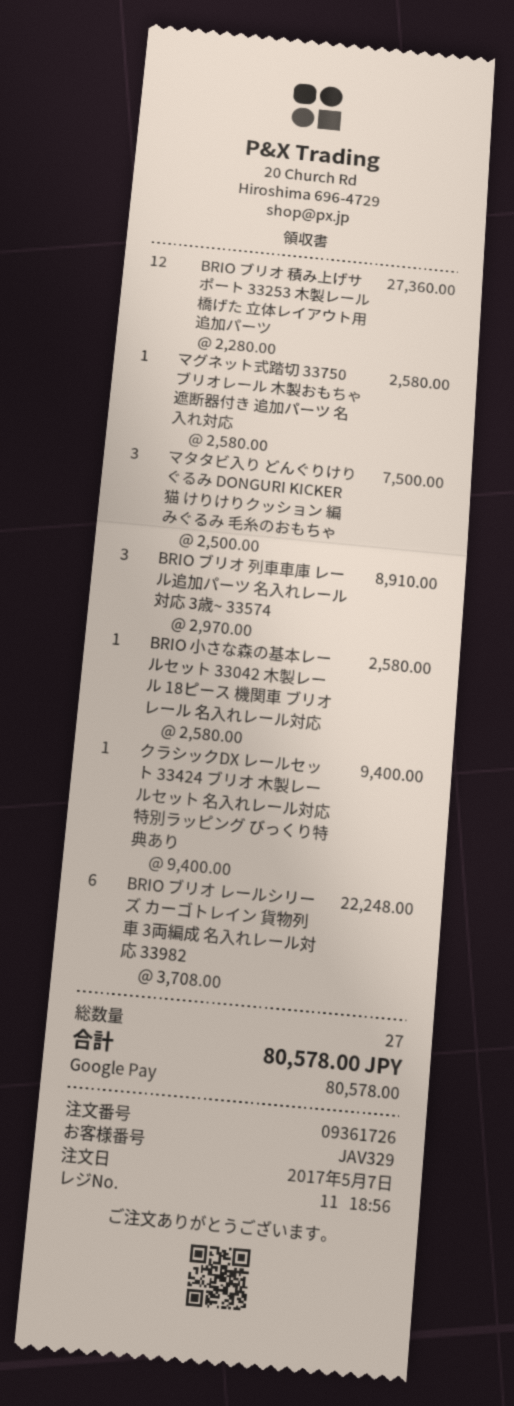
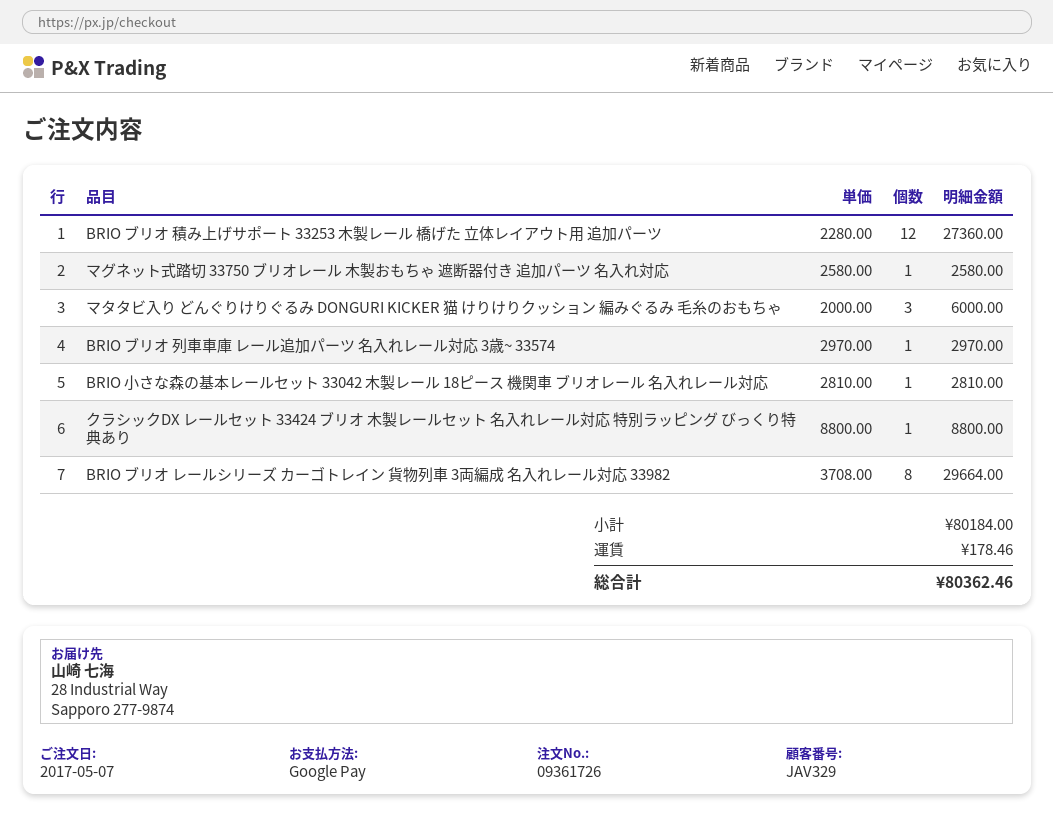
マタタビ入り どんぐりけりぐるみ DONGURI KICKER 猫 けりけりクッション 編みぐるみ 毛糸のおもちゃ: 3 x 2500.00 = 7500.00 -> 3 x 2000.00 = 6000.00
BRIO ブリオ 列車車庫 レール追加パーツ 名入れレール対応 3歳~ 33574: 3 x 2970.00 = 8910.00 -> 1 x 2970.00 = 2970.00
BRIO 小さな森の基本レールセット 33042 木製レール 18ピース 機関車 ブリオレール 名入れレール対応: 1 x 2580.00 = 2580.00 -> 1 x 2810.00 = 2810.00
クラシックDX レールセット 33424 ブリオ 木製レールセット 名入れレール対応 特別ラッピング びっくり特典あり: 1 x 9400.00 = 9400.00 -> 1 x 8800.00 = 8800.00
BRIO ブリオ レールシリーズ カーゴトレイン 貨物列車 3両編成 名入れレール対応 33982: 6 x 3708.00 = 22248.00 -> 8 x 3708.00 = 29664.00
shipping: none -> 178.46
total: 80578.00 -> 80362.46

